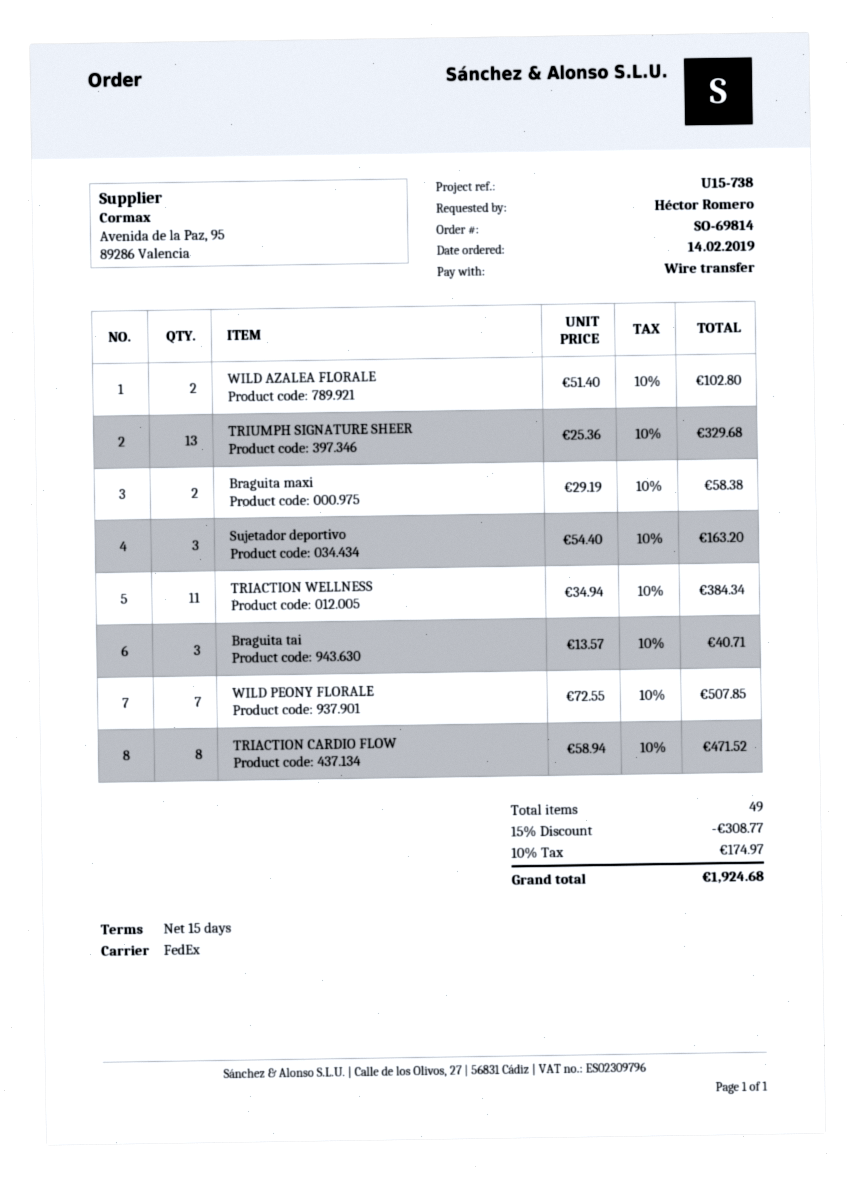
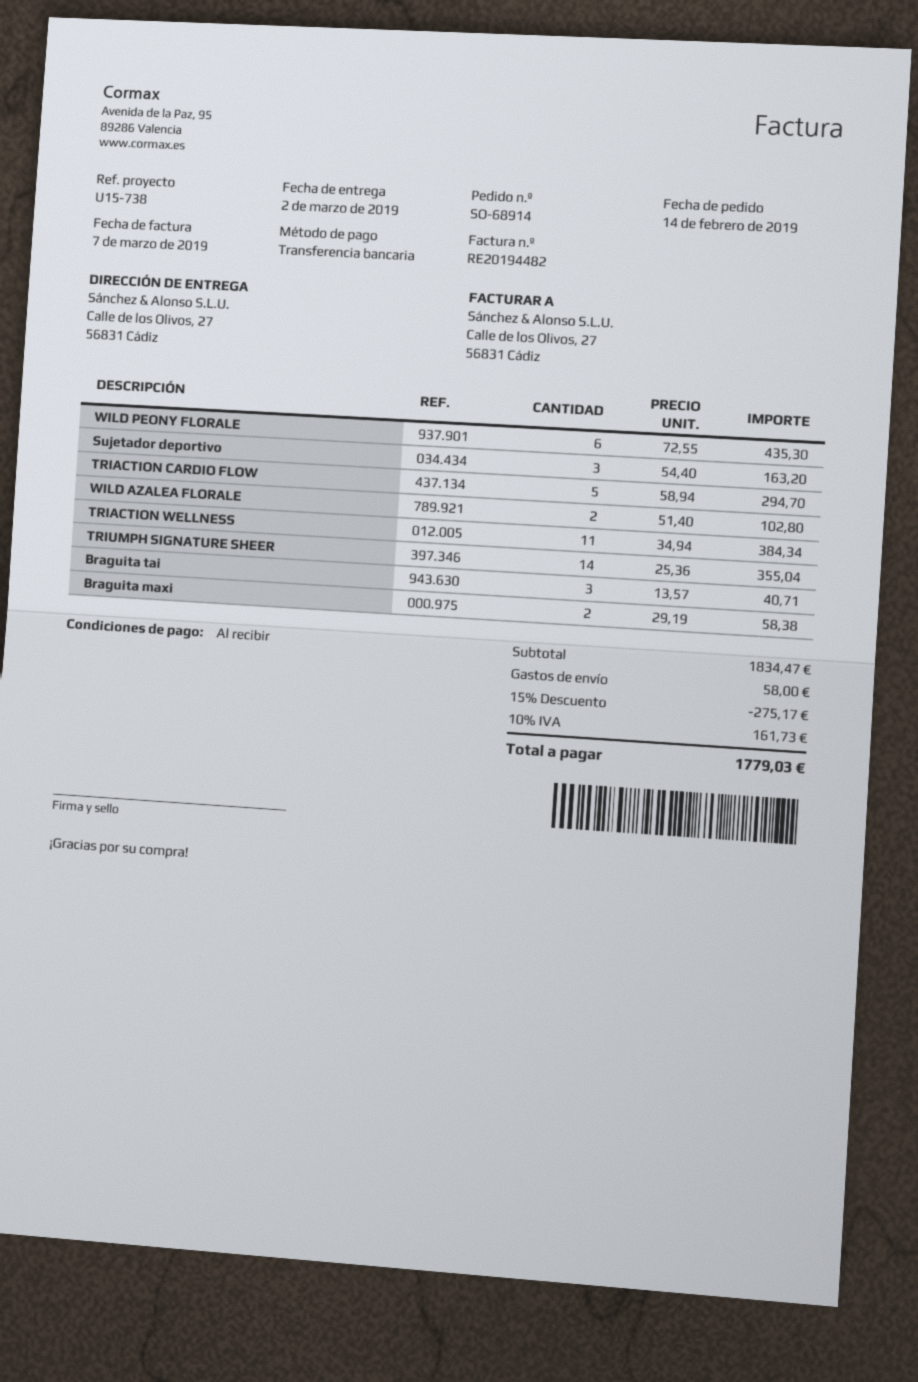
order number: SO-69814 -> SO-68914
payment terms: 15 days -> on receipt
TRIUMPH SIGNATURE SHEER: 13 x 25.36 = 329.68 -> 14 x 25.36 = 355.04
WILD PEONY FLORALE: 7 x 72.55 = 507.85 -> 6 x 72.55 = 435.30
TRIACTION CARDIO FLOW: 8 x 58.94 = 471.52 -> 5 x 58.94 = 294.70
discount: 15% = 308.77 -> 15% = 275.17
shipping: none -> 58.00
tax: 10% = 174.97 -> 10% = 161.73
total: 1924.68 -> 1779.03

